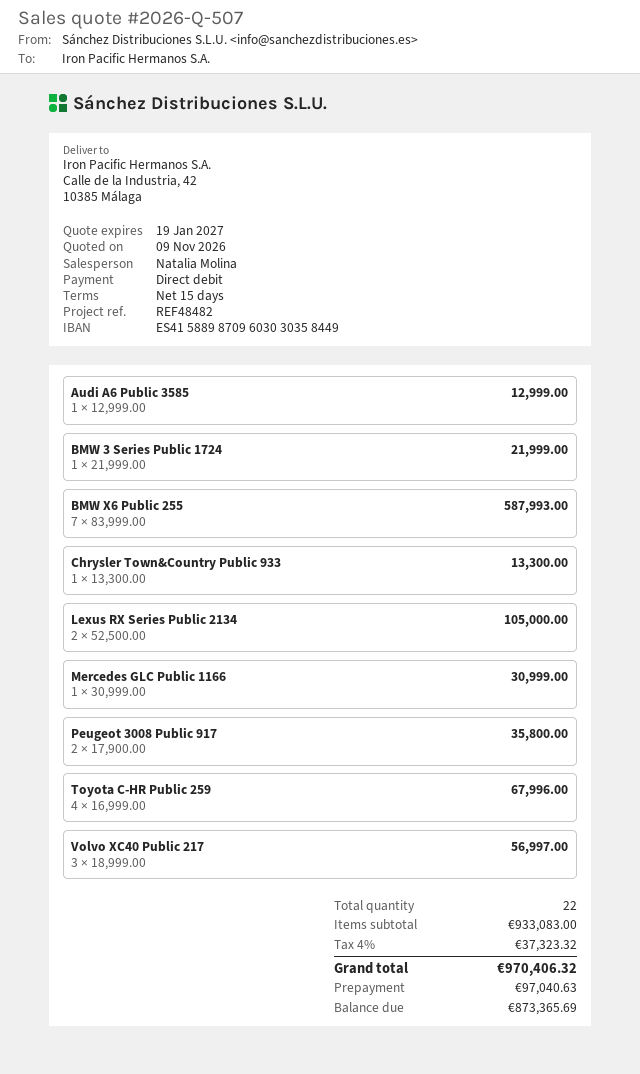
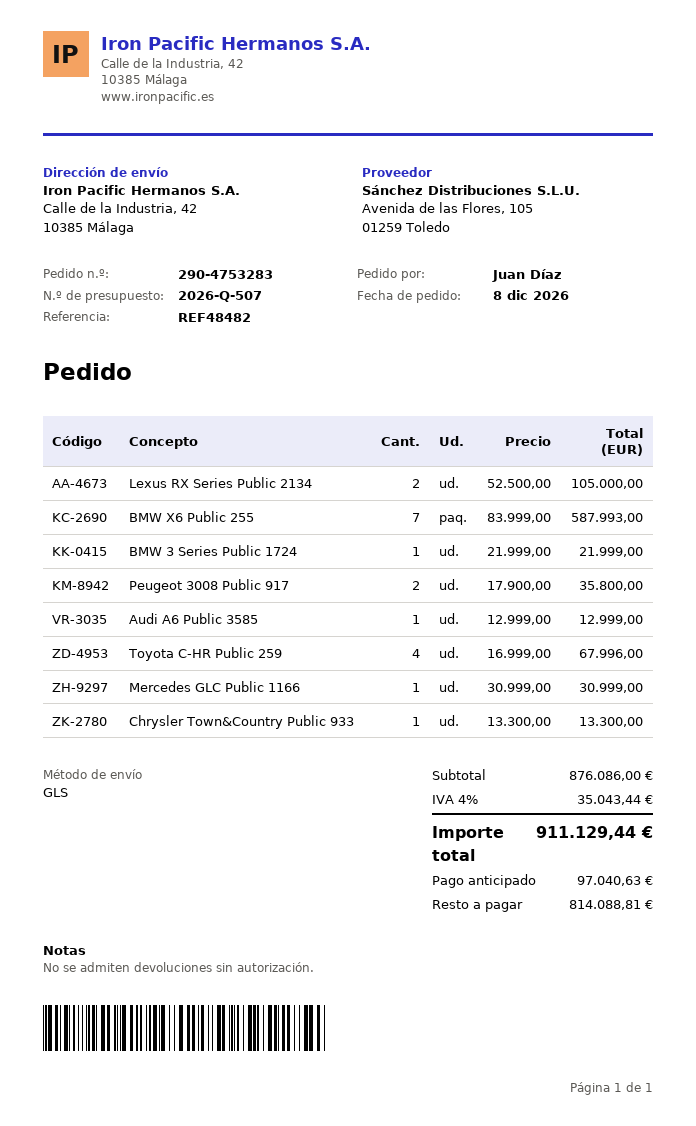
Volvo XC40 Public 217: 3 x 18999.00 = 56997.00 -> none
subtotal: 933083.00 -> 876086.00
tax: 4% = 37323.32 -> 4% = 35043.44
total: 970406.32 -> 911129.44
balance: 873365.69 -> 814088.81

